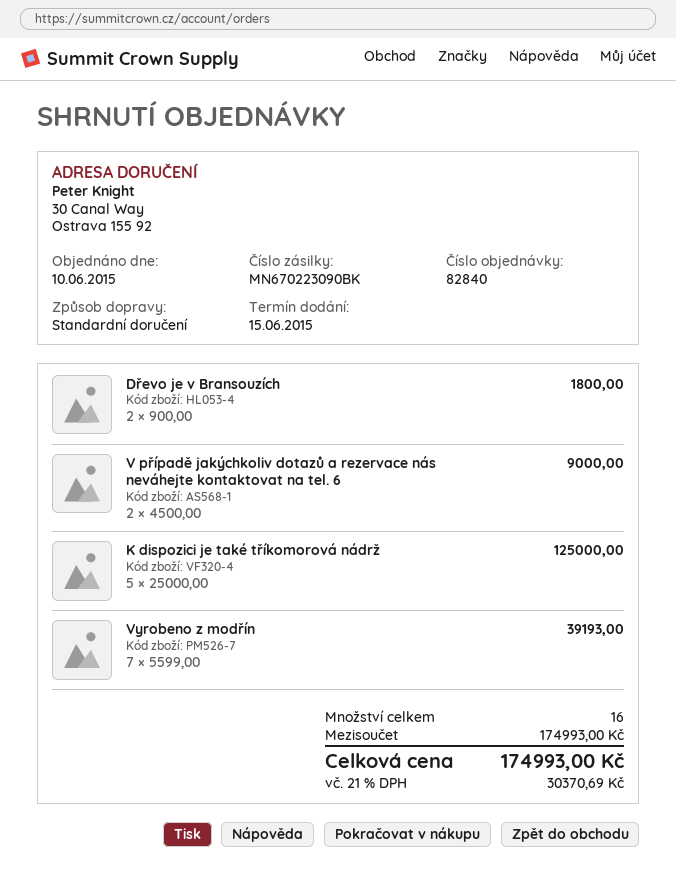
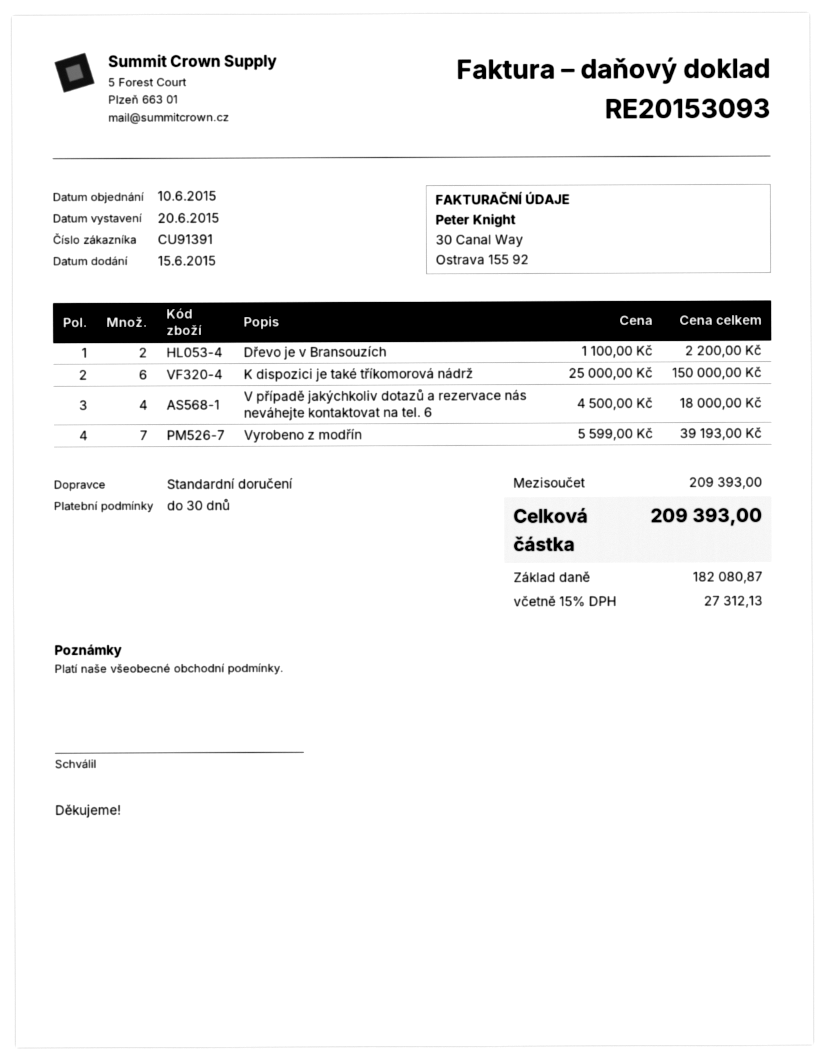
Dřevo je v Bransouzích: 2 x 900.00 = 1800.00 -> 2 x 1100.00 = 2200.00
V případě jakýchkoliv dotazů a rezervace nás neváhejte kontaktovat na tel. 6: 2 x 4500.00 = 9000.00 -> 4 x 4500.00 = 18000.00
K dispozici je také tříkomorová nádrž: 5 x 25000.00 = 125000.00 -> 6 x 25000.00 = 150000.00
subtotal: 174993.00 -> 209393.00
tax: 21% = 30370.69 -> 15% = 27312.13
total: 174993.00 -> 209393.00

